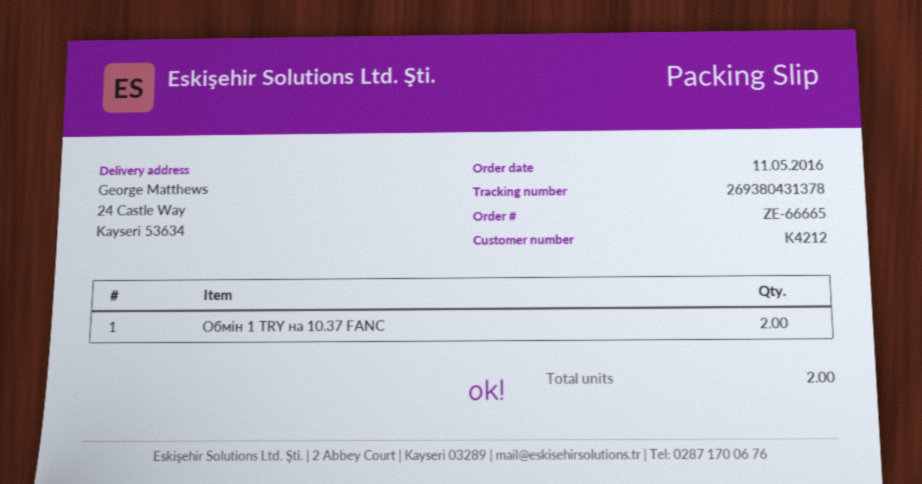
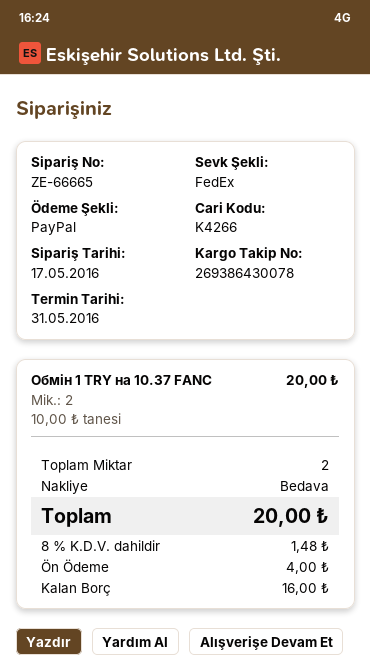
order date: 2016-05-11 -> 2016-05-17
customer number: K4212 -> K4266
tracking number: 269380431378 -> 269386430078

